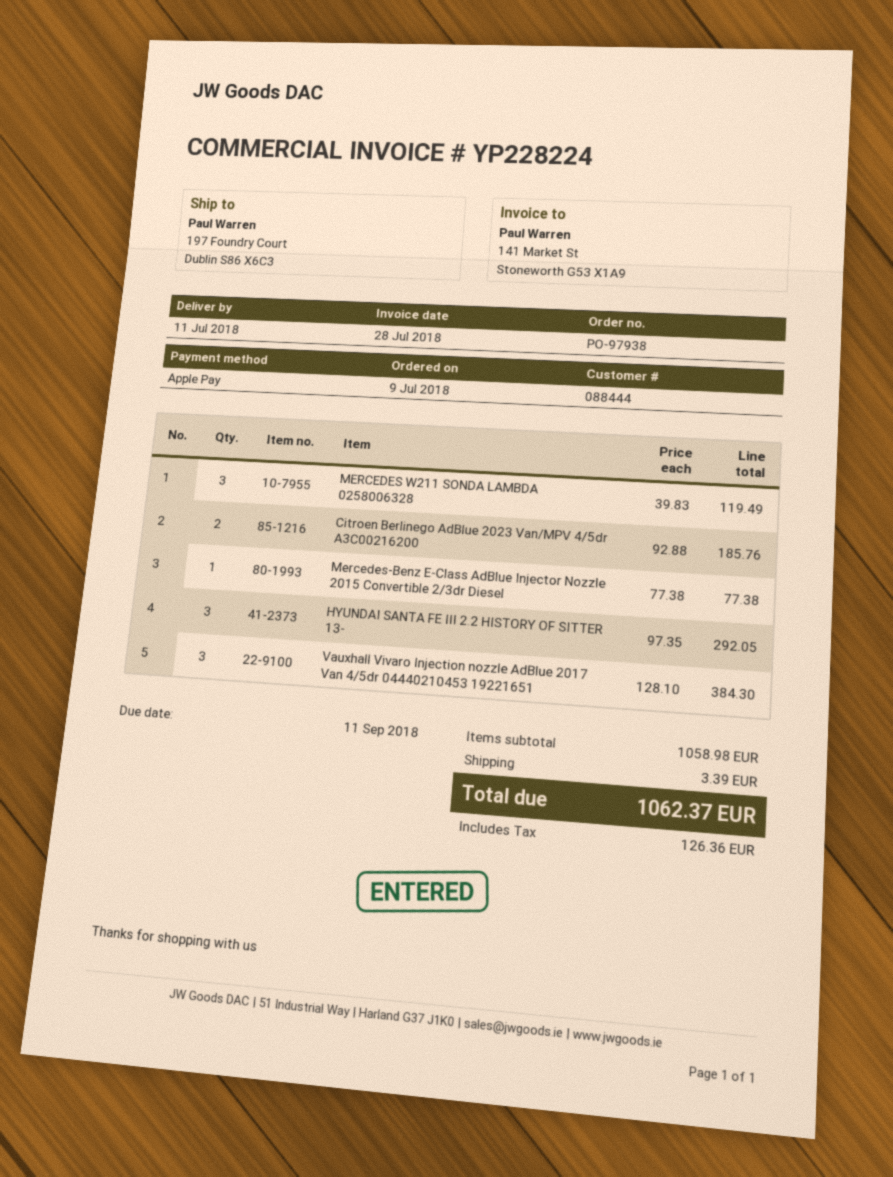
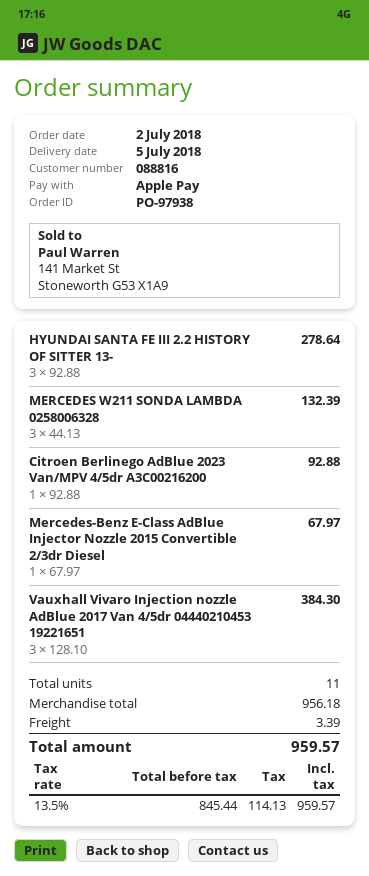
order date: 2018-07-09 -> 2018-07-02
delivery date: 2018-07-11 -> 2018-07-05
customer number: 088444 -> 088816
MERCEDES W211 SONDA LAMBDA 0258006328: 3 x 39.83 = 119.49 -> 3 x 44.13 = 132.39
Citroen Berlinego AdBlue 2023 Van/MPV 4/5dr A3C00216200: 2 x 92.88 = 185.76 -> 1 x 92.88 = 92.88
Mercedes-Benz E-Class AdBlue Injector Nozzle 2015 Convertible 2/3dr Diesel: 1 x 77.38 = 77.38 -> 1 x 67.97 = 67.97
HYUNDAI SANTA FE III 2.2 HISTORY OF SITTER 13-: 3 x 97.35 = 292.05 -> 3 x 92.88 = 278.64
subtotal: 1058.98 -> 956.18
tax: 126.36 -> 114.13
total: 1062.37 -> 959.57

